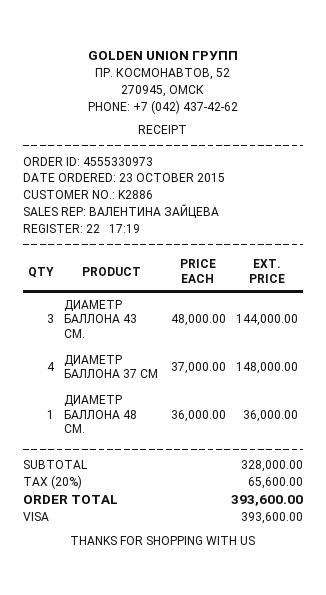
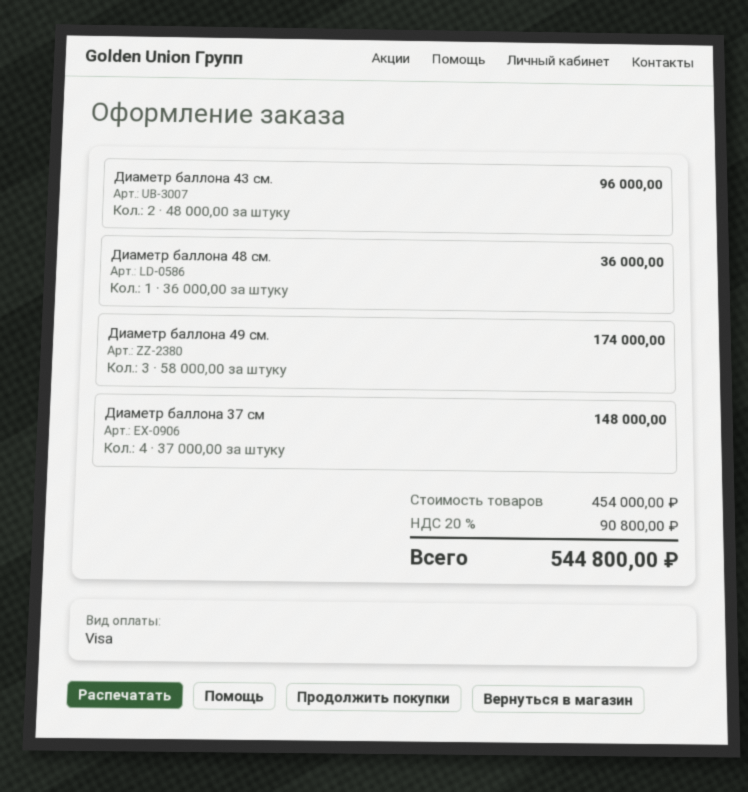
ДИАМЕТР БАЛЛОНА 43 СМ.: 3 x 48000.00 = 144000.00 -> 2 x 48000.00 = 96000.00
Диаметр баллона 49 см.: none -> 3 x 58000.00 = 174000.00
subtotal: 328000.00 -> 454000.00
tax: 20% = 65600.00 -> 20% = 90800.00
total: 393600.00 -> 544800.00

